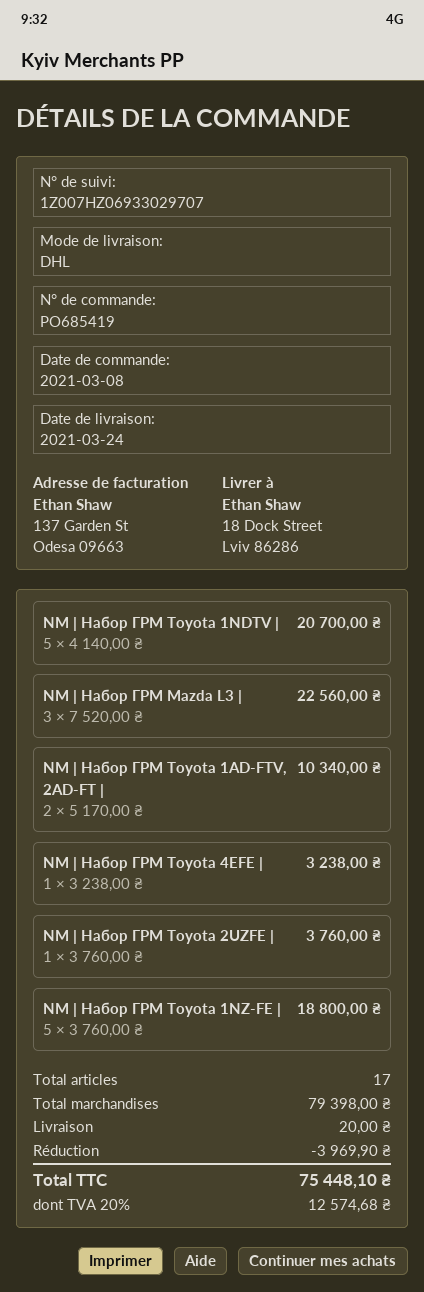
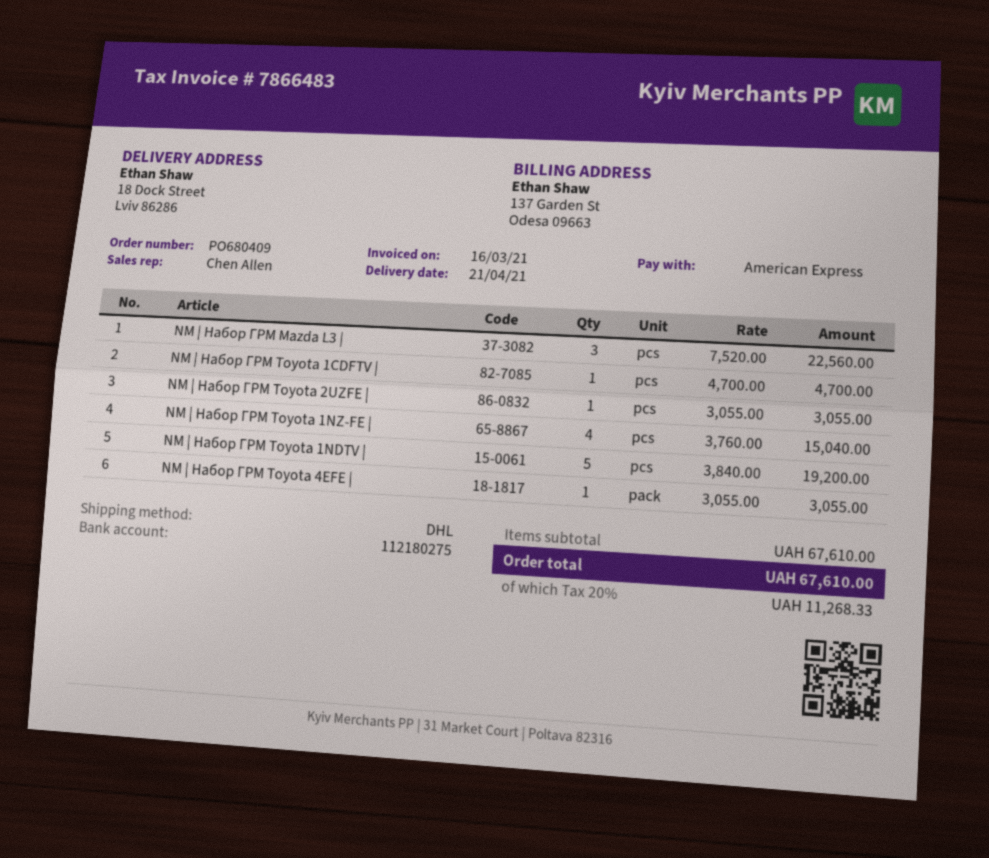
order number: PO685419 -> PO680409
delivery date: 2021-03-24 -> 2021-04-21
NM | Набор ГРМ Toyota 1NDTV |: 5 x 4140.00 = 20700.00 -> 5 x 3840.00 = 19200.00
NM | Набор ГРМ Toyota 1AD-FTV, 2AD-FT |: 2 x 5170.00 = 10340.00 -> none
NM | Набор ГРМ Toyota 4EFE |: 1 x 3238.00 = 3238.00 -> 1 x 3055.00 = 3055.00
NM | Набор ГРМ Toyota 2UZFE |: 1 x 3760.00 = 3760.00 -> 1 x 3055.00 = 3055.00
NM | Набор ГРМ Toyota 1NZ-FE |: 5 x 3760.00 = 18800.00 -> 4 x 3760.00 = 15040.00
NM | Набор ГРМ Toyota 1CDFTV |: none -> 1 x 4700.00 = 4700.00
subtotal: 79398.00 -> 67610.00
discount: 3969.90 -> none
shipping: 20.00 -> none
tax: 20% = 12574.68 -> 20% = 11268.33
total: 75448.10 -> 67610.00

